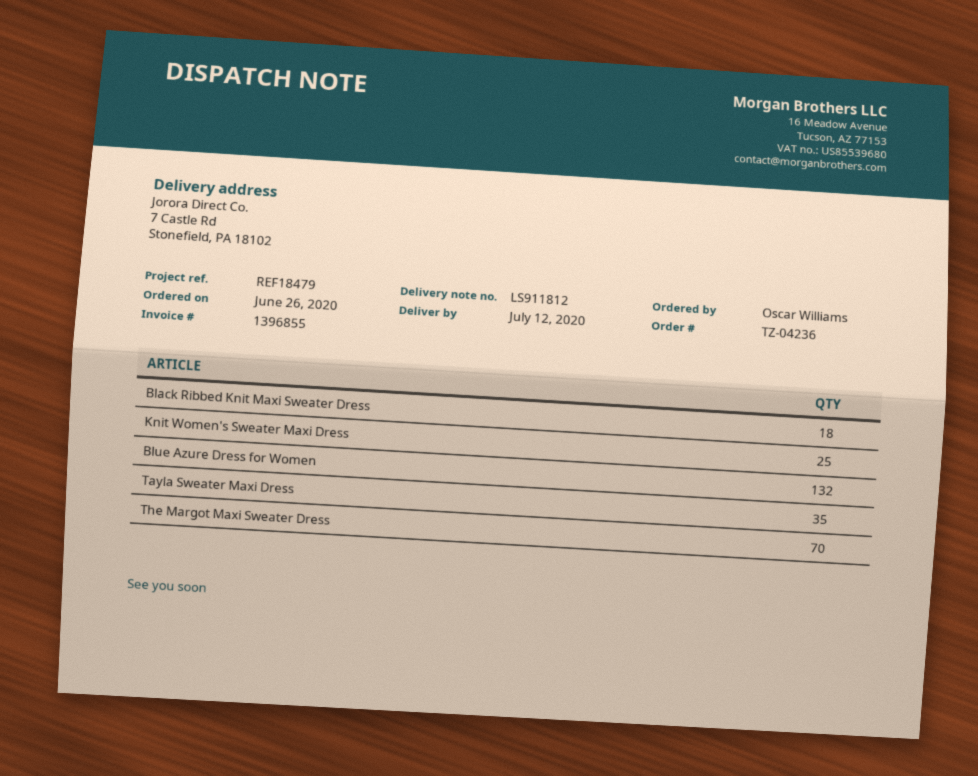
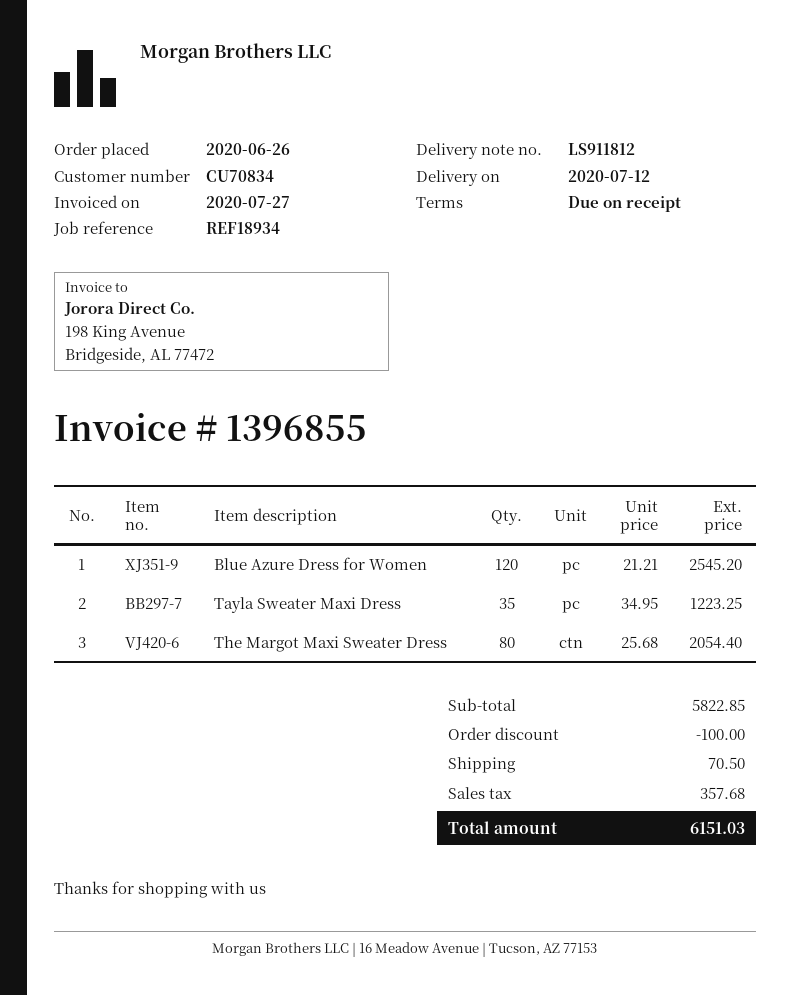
reference: REF18479 -> REF18934
Black Ribbed Knit Maxi Sweater Dress: 18 -> none
Knit Women's Sweater Maxi Dress: 25 -> none
Blue Azure Dress for Women: 132 -> 120
The Margot Maxi Sweater Dress: 70 -> 80

